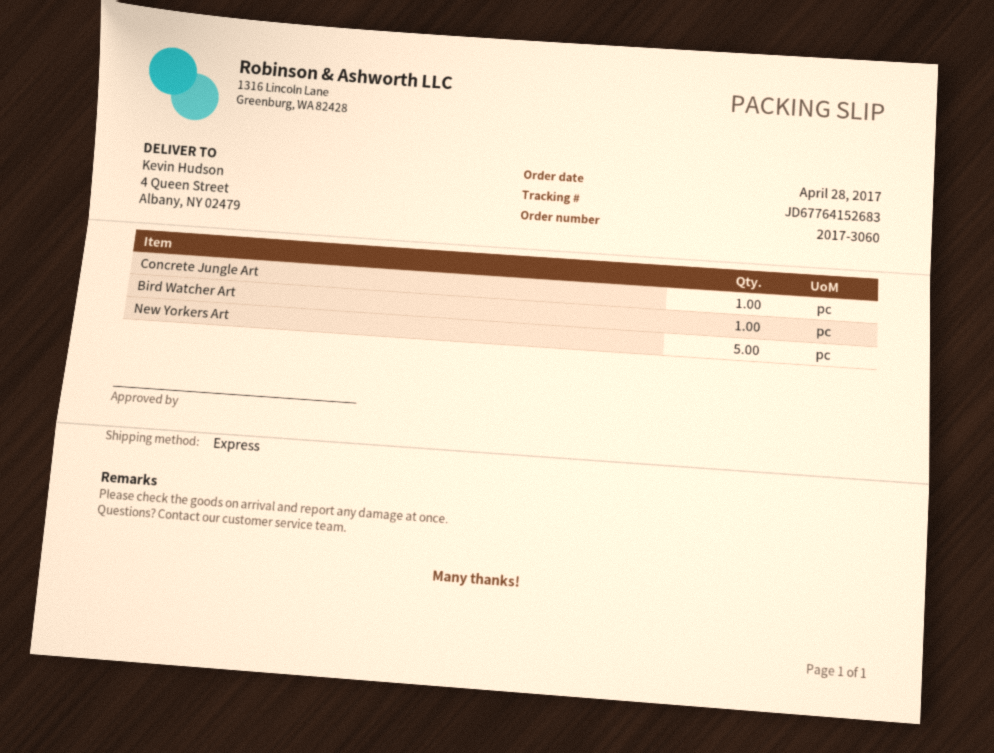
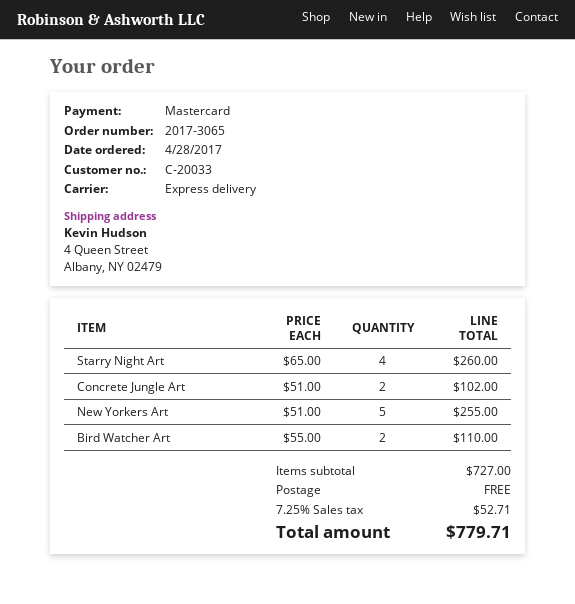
order number: 2017-3060 -> 2017-3065
Concrete Jungle Art: 1 -> 2
Bird Watcher Art: 1 -> 2
Starry Night Art: none -> 4

